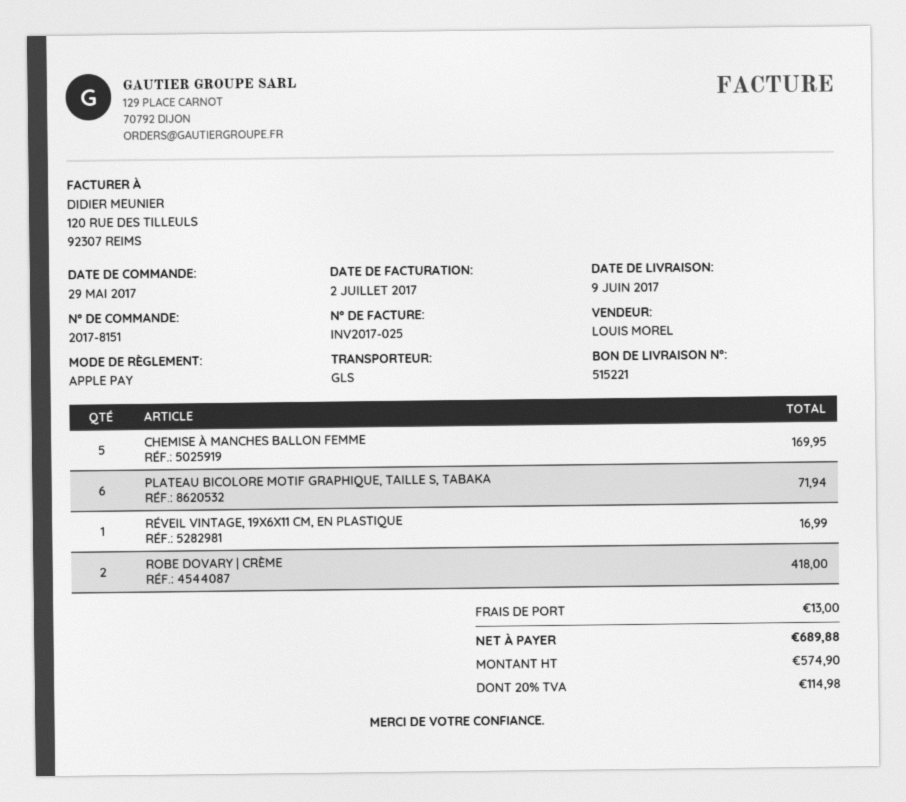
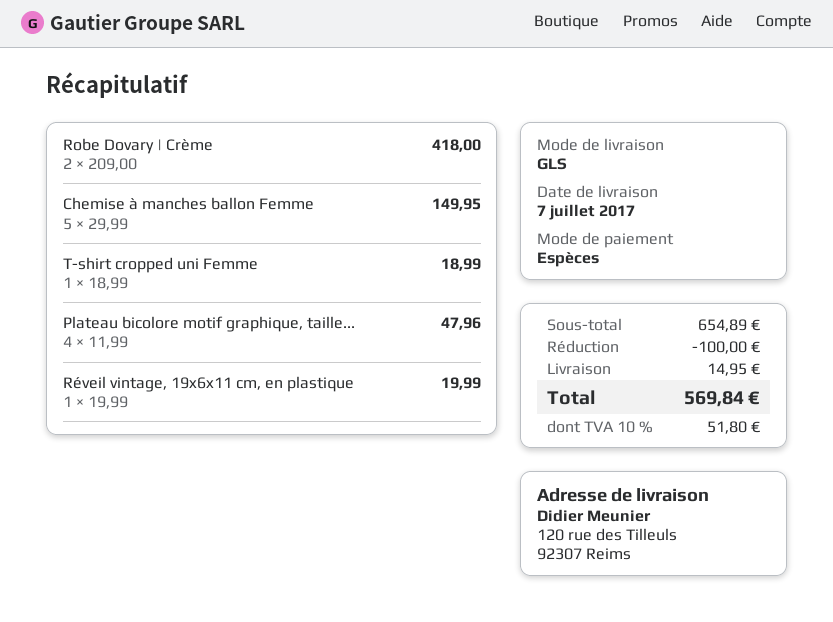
delivery date: 2017-06-09 -> 2017-07-07
payment method: Apple Pay -> cash
CHEMISE À MANCHES BALLON FEMME: 5 for 169.95 -> 5 for 149.95
PLATEAU BICOLORE MOTIF GRAPHIQUE, TAILLE S, TABAKA: 6 for 71.94 -> 4 for 47.96
RÉVEIL VINTAGE, 19X6X11 CM, EN PLASTIQUE: 1 for 16.99 -> 1 for 19.99
T-shirt cropped uni Femme: none -> 1 for 18.99
discount: none -> 100.00
shipping: 13.00 -> 14.95
tax: 20% = 114.98 -> 10% = 51.80
total: 689.88 -> 569.84

